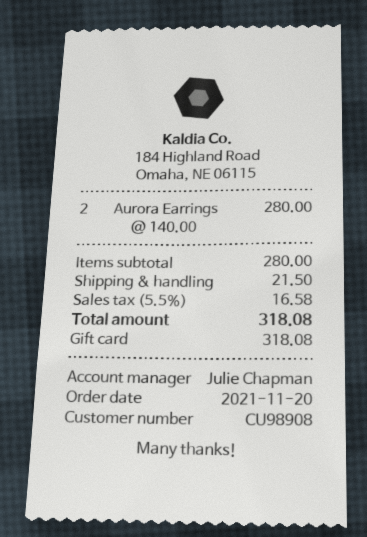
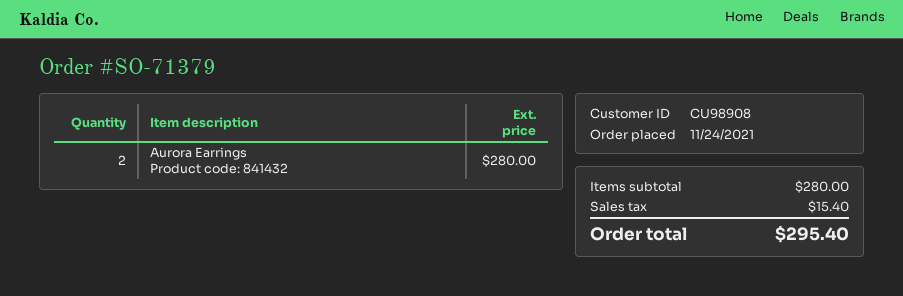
order date: 2021-11-20 -> 2021-11-24
shipping: 21.50 -> none
tax: 16.58 -> 15.40
total: 318.08 -> 295.40

